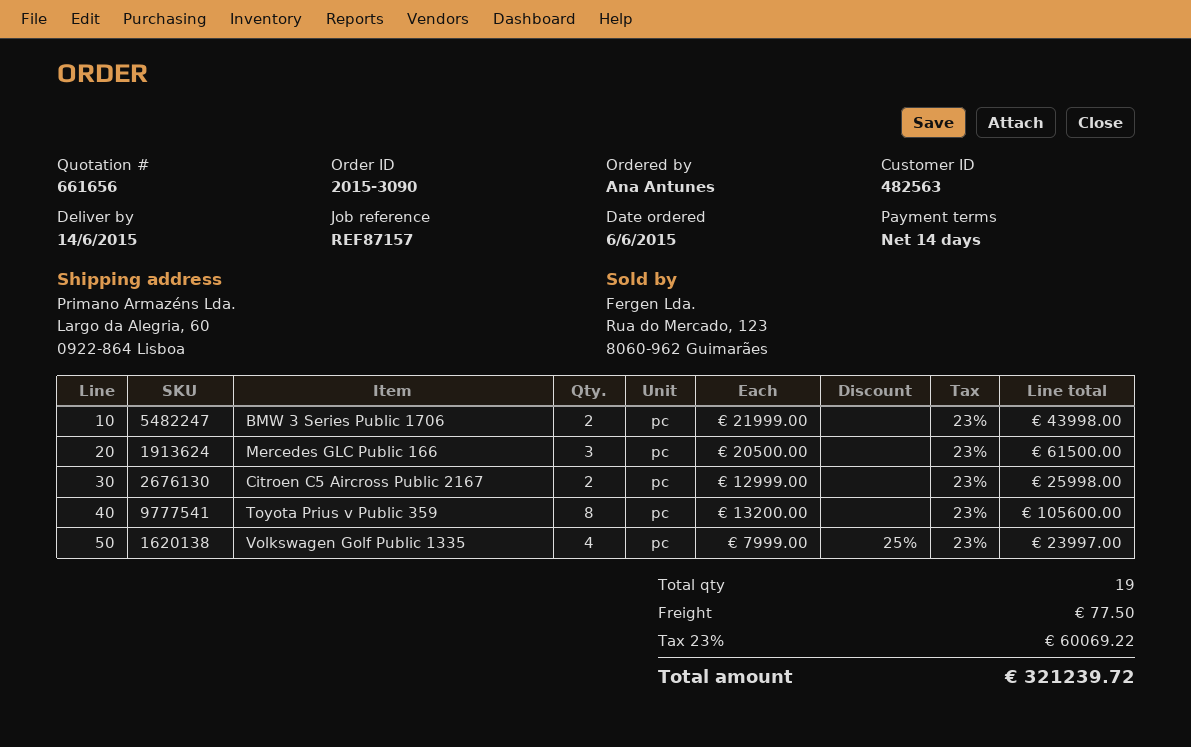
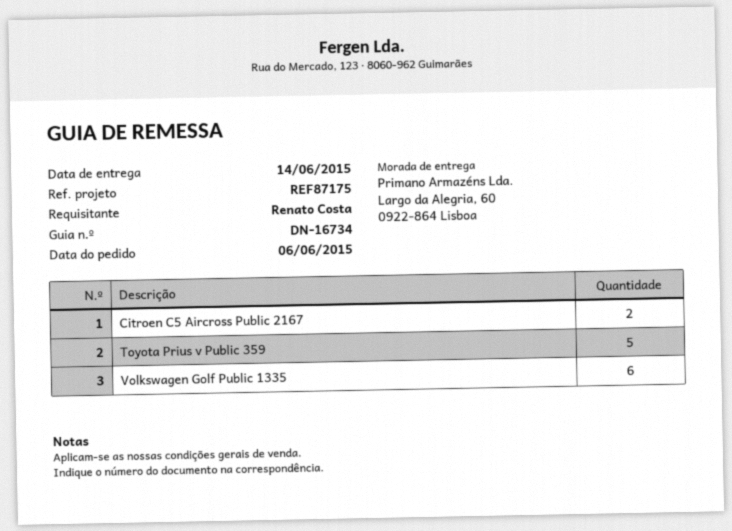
reference: REF87157 -> REF87175
ordered by: Ana Antunes -> Renato Costa
BMW 3 Series Public 1706: 2 -> none
Mercedes GLC Public 166: 3 -> none
Toyota Prius v Public 359: 8 -> 5
Volkswagen Golf Public 1335: 4 -> 6

